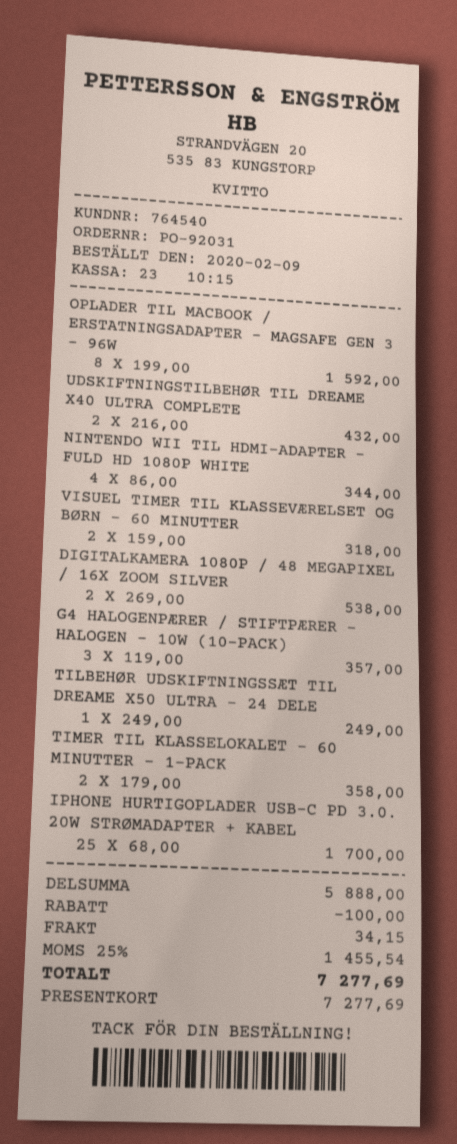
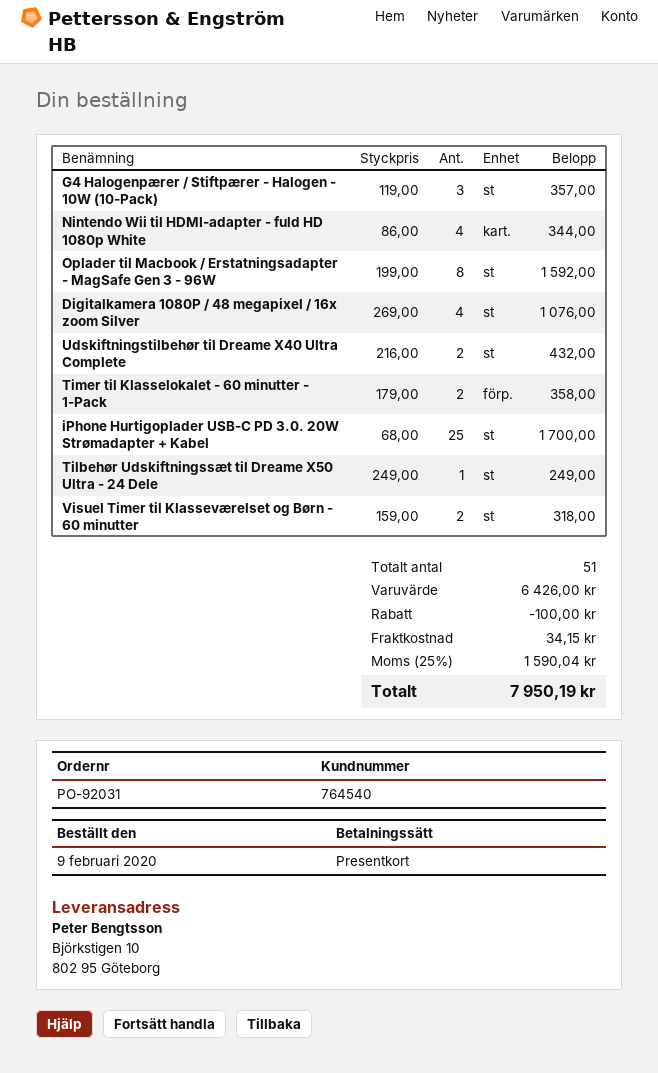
DIGITALKAMERA 1080P / 48 MEGAPIXEL / 16X ZOOM SILVER: 2 x 269.00 = 538.00 -> 4 x 269.00 = 1076.00
subtotal: 5888.00 -> 6426.00
tax: 25% = 1455.54 -> 25% = 1590.04
total: 7277.69 -> 7950.19

